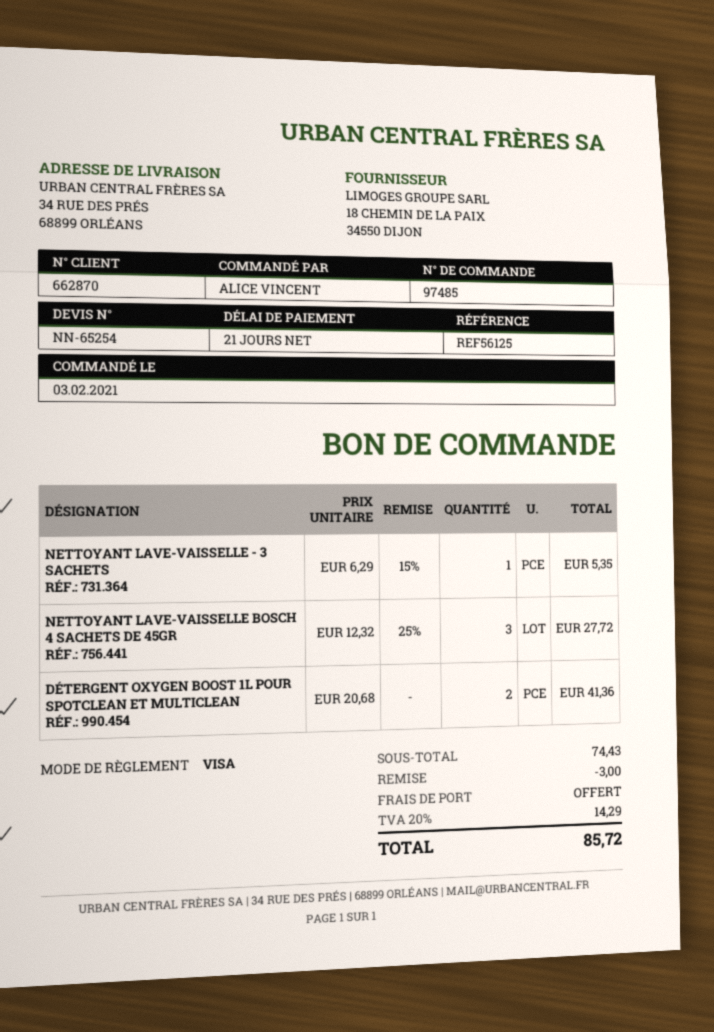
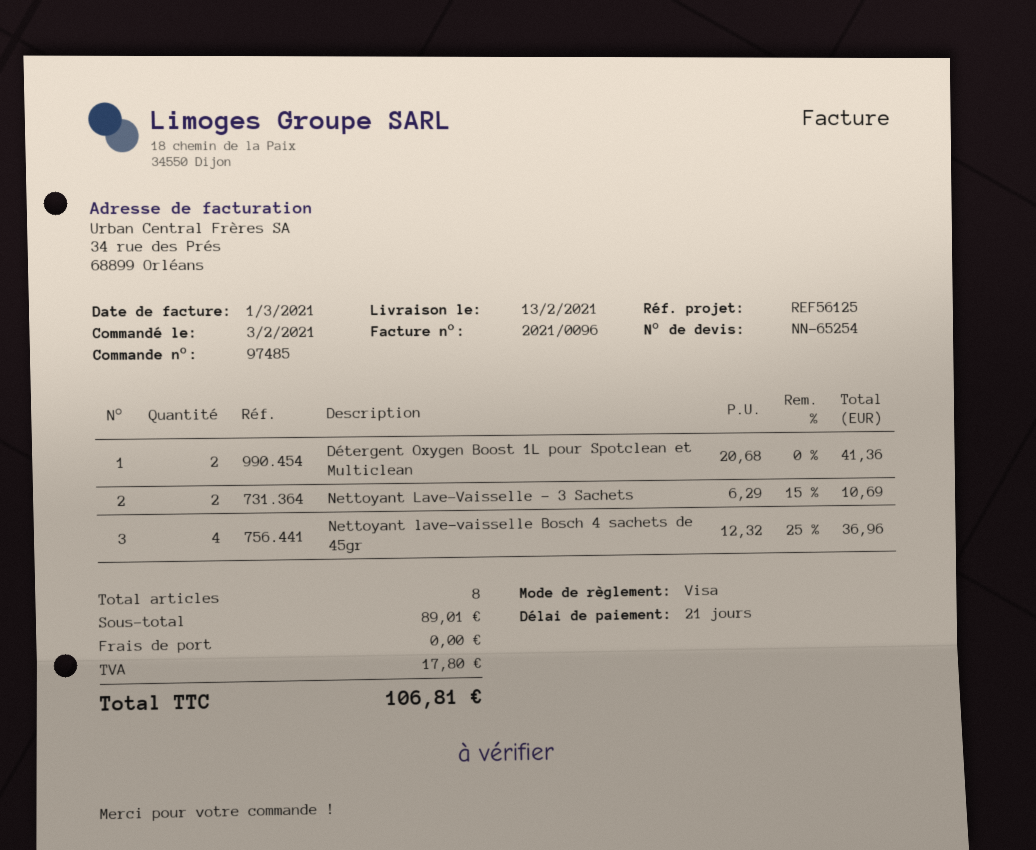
NETTOYANT LAVE-VAISSELLE - 3 SACHETS: 1 x 6.29 - 15% = 5.35 -> 2 x 6.29 - 15% = 10.69
NETTOYANT LAVE-VAISSELLE BOSCH 4 SACHETS DE 45GR: 3 x 12.32 - 25% = 27.72 -> 4 x 12.32 - 25% = 36.96
subtotal: 74.43 -> 89.01
discount: 3.00 -> none
tax: 14.29 -> 17.80
total: 85.72 -> 106.81

